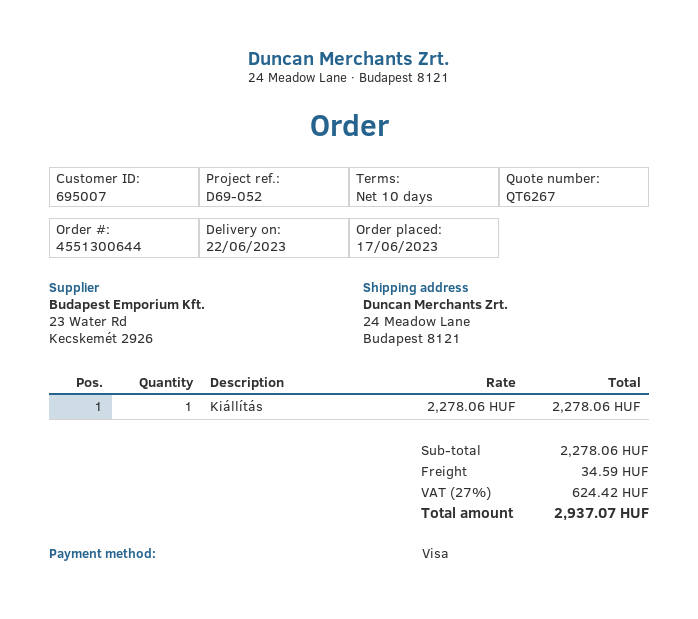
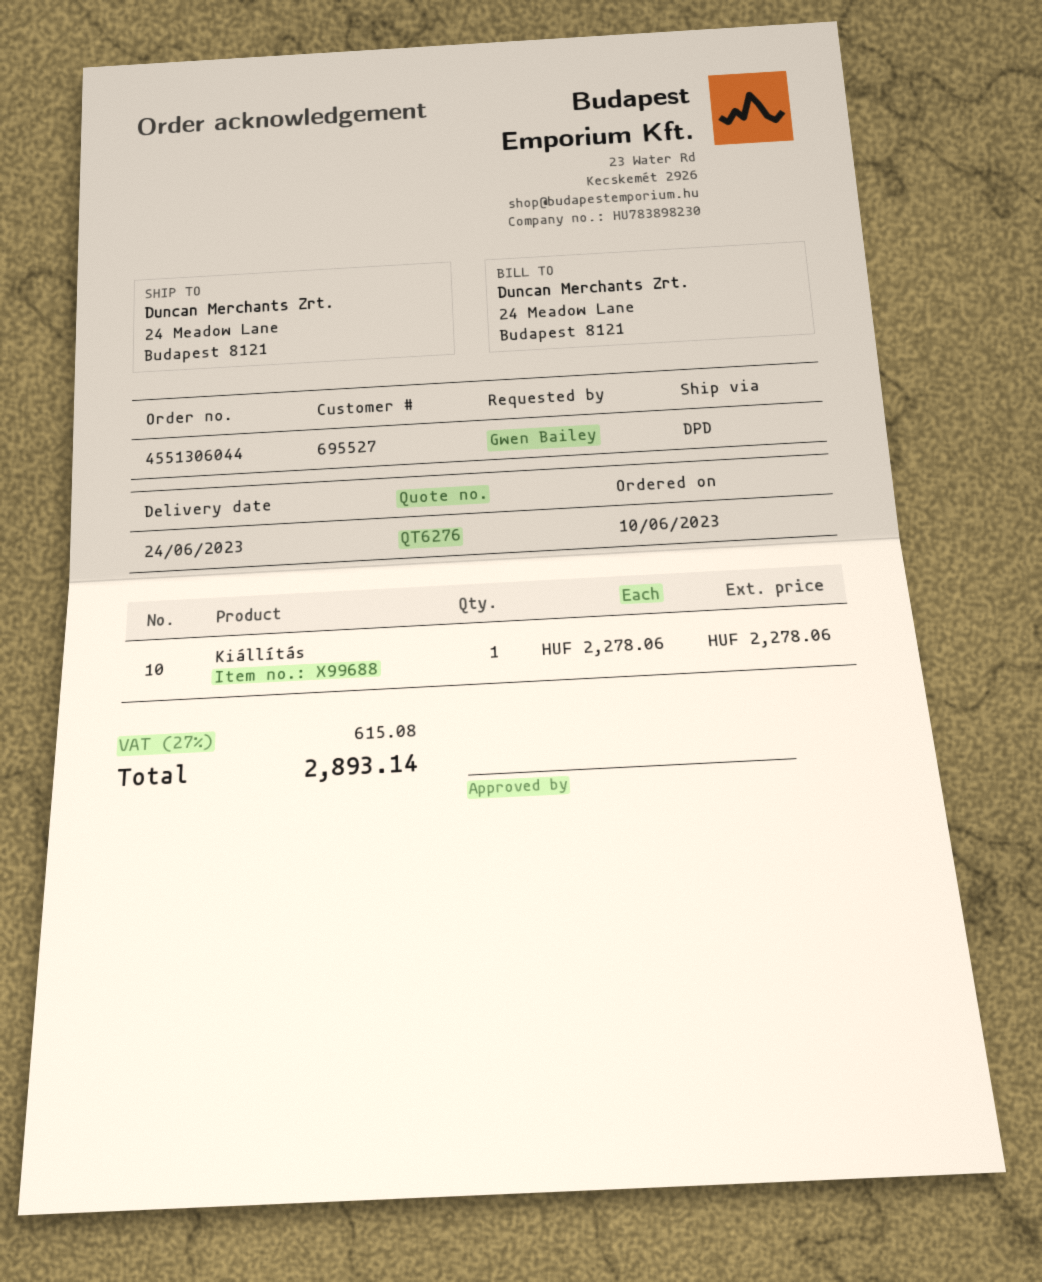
quote number: QT6267 -> QT6276
order number: 4551300644 -> 4551306044
order date: 2023-06-17 -> 2023-06-10
delivery date: 2023-06-22 -> 2023-06-24
customer number: 695007 -> 695527
shipping: 34.59 -> none
tax: 27% = 624.42 -> 27% = 615.08
total: 2937.07 -> 2893.14

